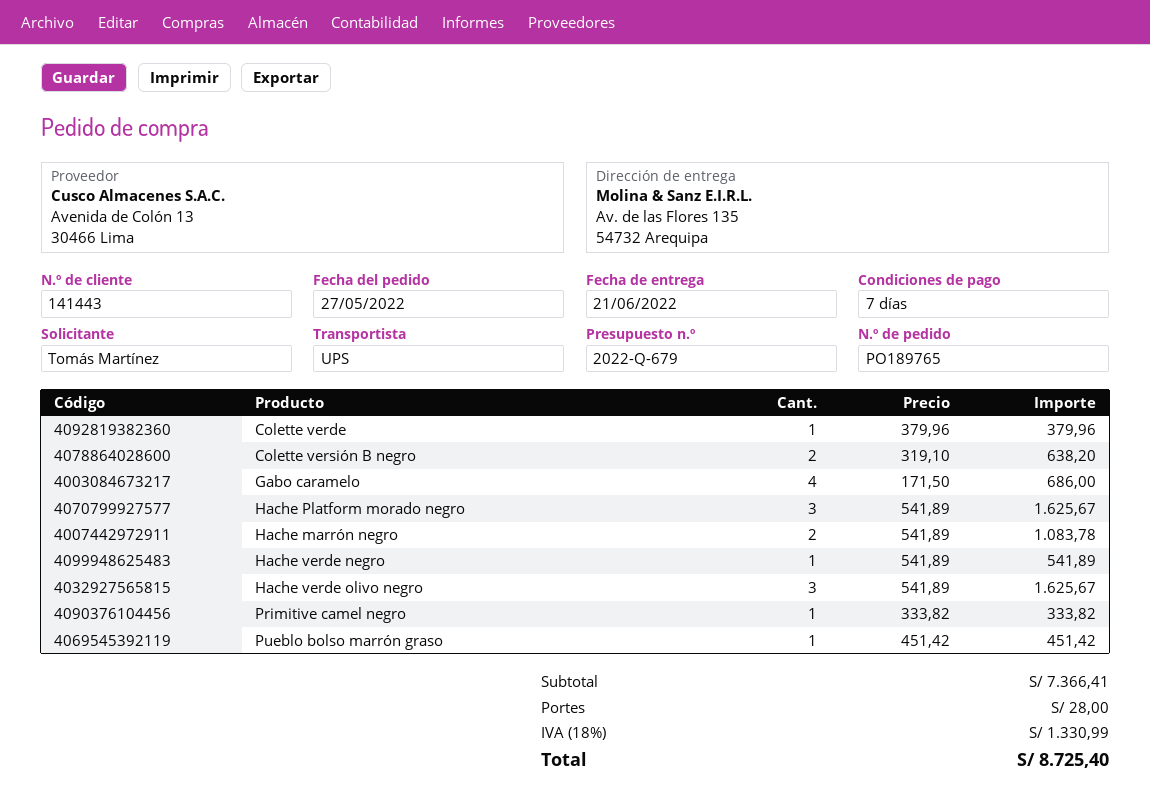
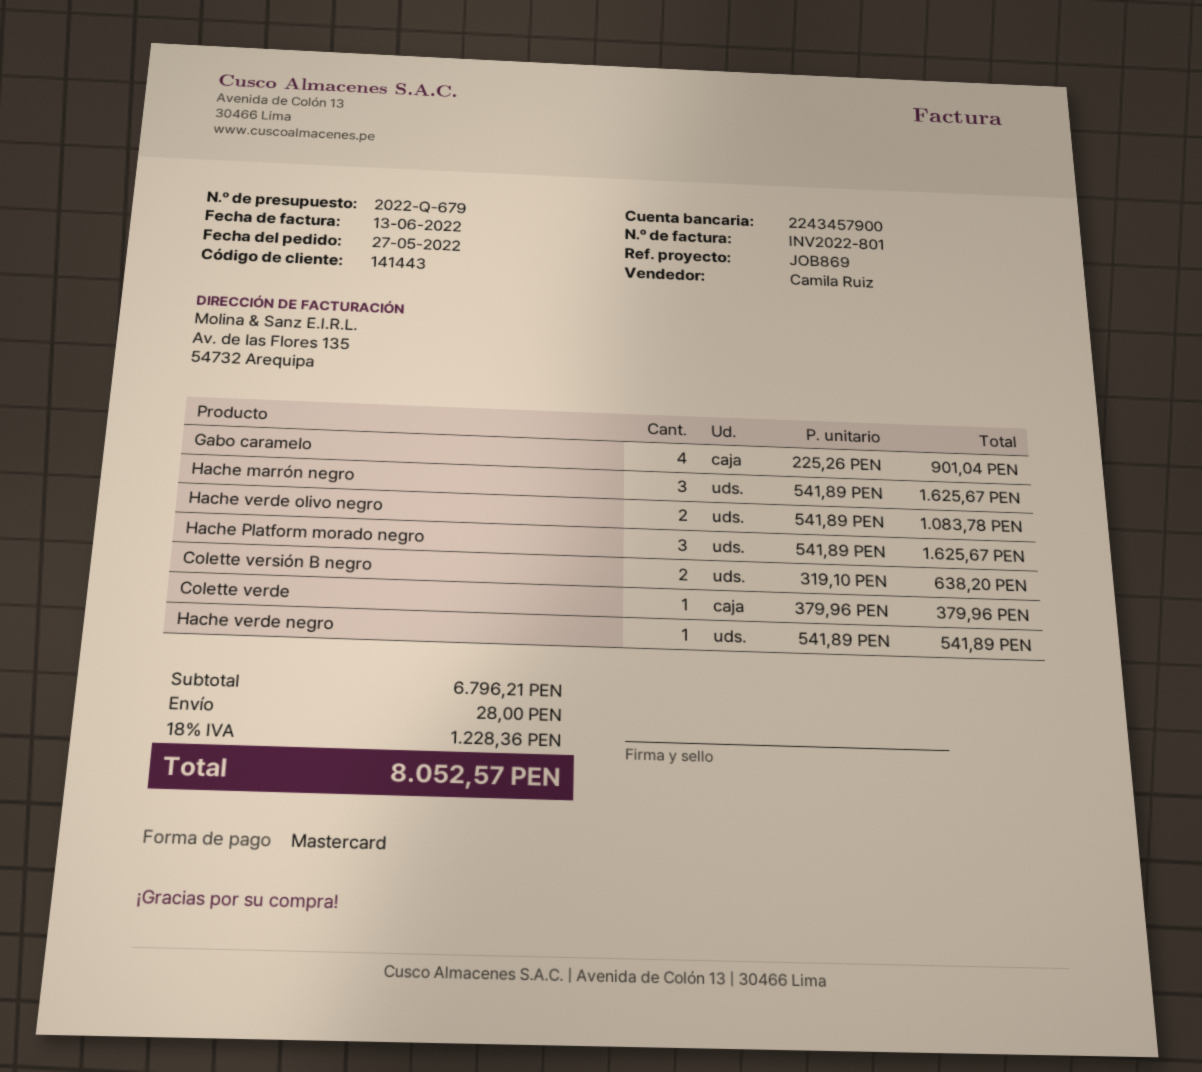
Gabo caramelo: 4 x 171.50 = 686.00 -> 4 x 225.26 = 901.04
Hache marrón negro: 2 x 541.89 = 1083.78 -> 3 x 541.89 = 1625.67
Hache verde olivo negro: 3 x 541.89 = 1625.67 -> 2 x 541.89 = 1083.78
Primitive camel negro: 1 x 333.82 = 333.82 -> none
Pueblo bolso marrón graso: 1 x 451.42 = 451.42 -> none
subtotal: 7366.41 -> 6796.21
tax: 18% = 1330.99 -> 18% = 1228.36
total: 8725.40 -> 8052.57

